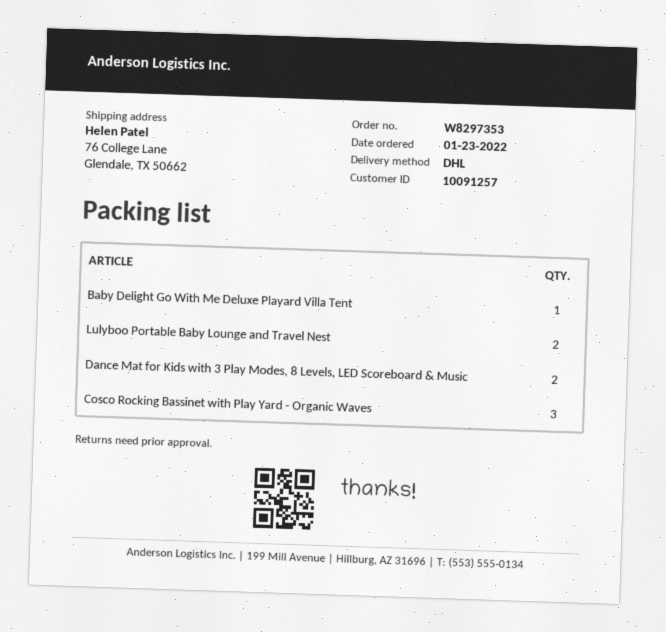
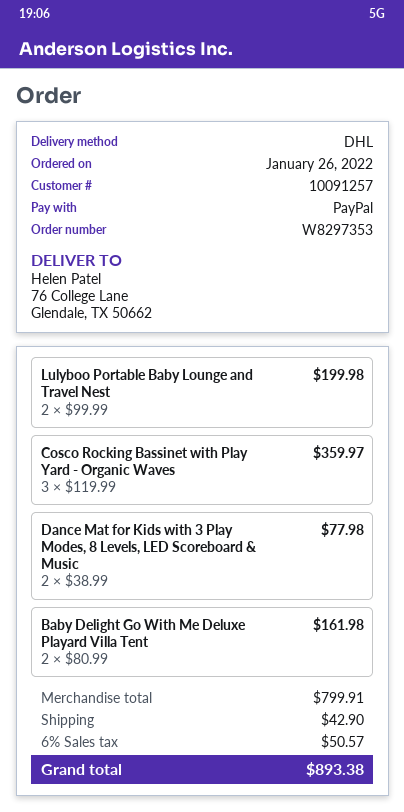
order date: 2022-01-23 -> 2022-01-26
Baby Delight Go With Me Deluxe Playard Villa Tent: 1 -> 2

